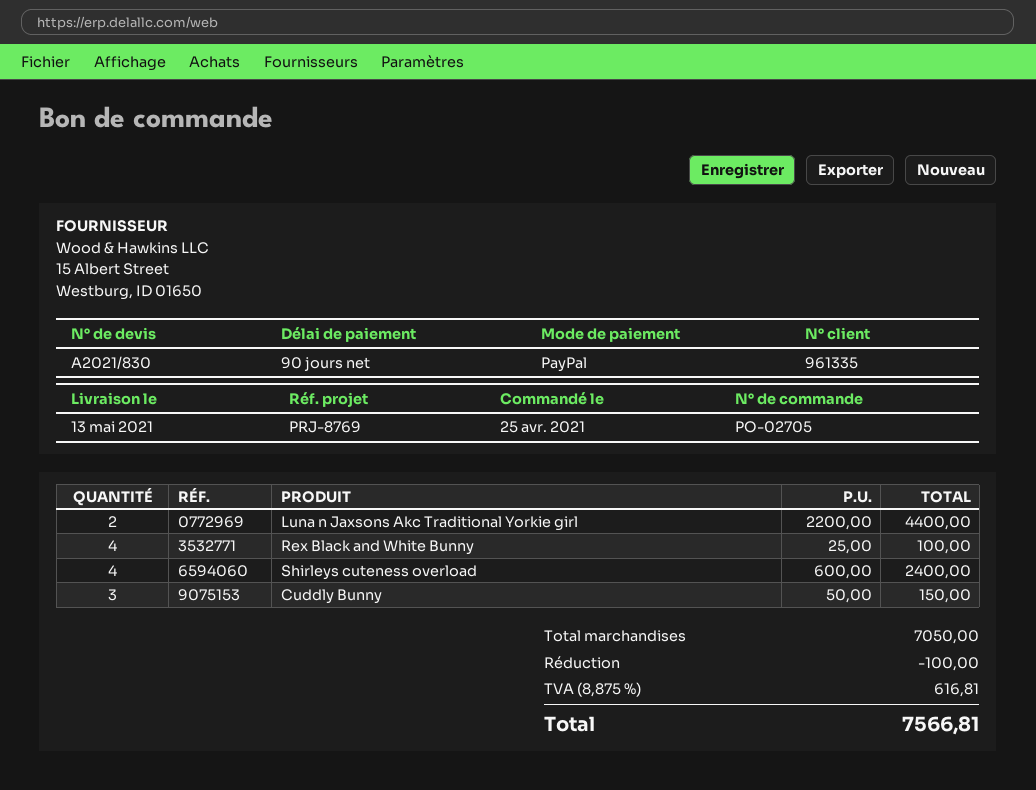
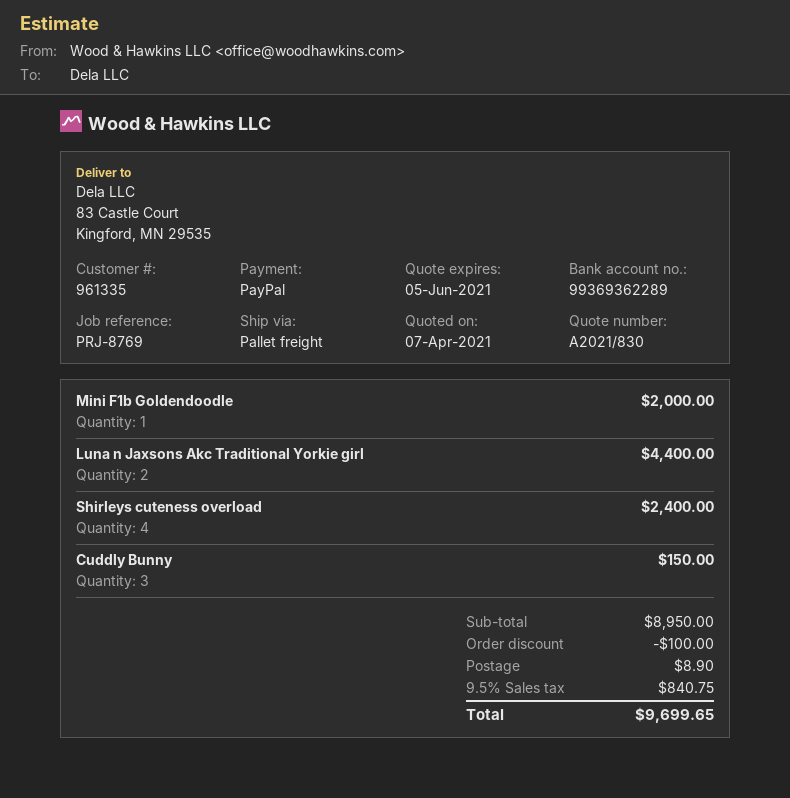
Rex Black and White Bunny: 4 for 100.00 -> none
Mini F1b Goldendoodle: none -> 1 for 2000.00
subtotal: 7050.00 -> 8950.00
shipping: none -> 8.90
tax: 8.875% = 616.81 -> 9.5% = 840.75
total: 7566.81 -> 9699.65

